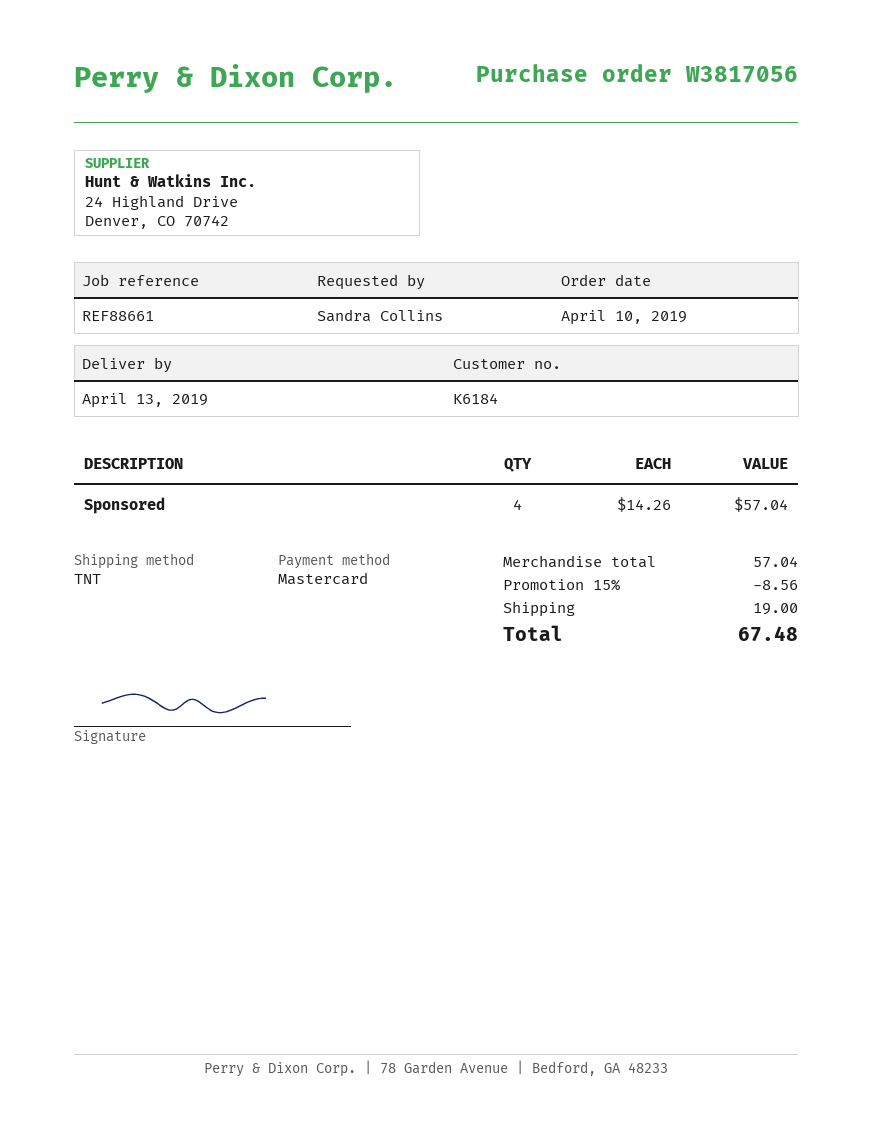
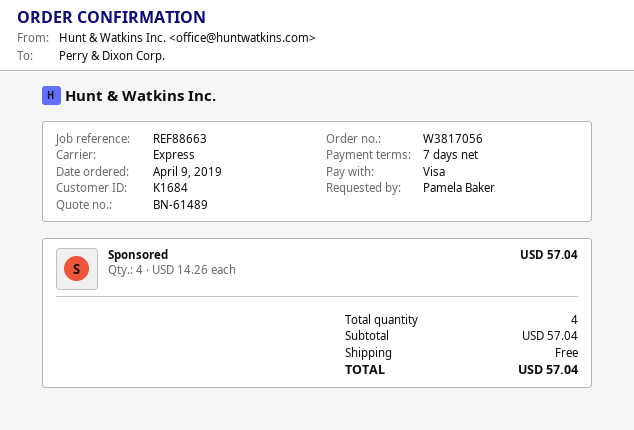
order date: 2019-04-10 -> 2019-04-09
customer number: K6184 -> K1684
reference: REF88661 -> REF88663
ordered by: Sandra Collins -> Pamela Baker
payment method: Mastercard -> Visa
shipping method: TNT -> express
discount: 15% = 8.56 -> none
shipping: 19.00 -> 0.00
total: 67.48 -> 57.04

